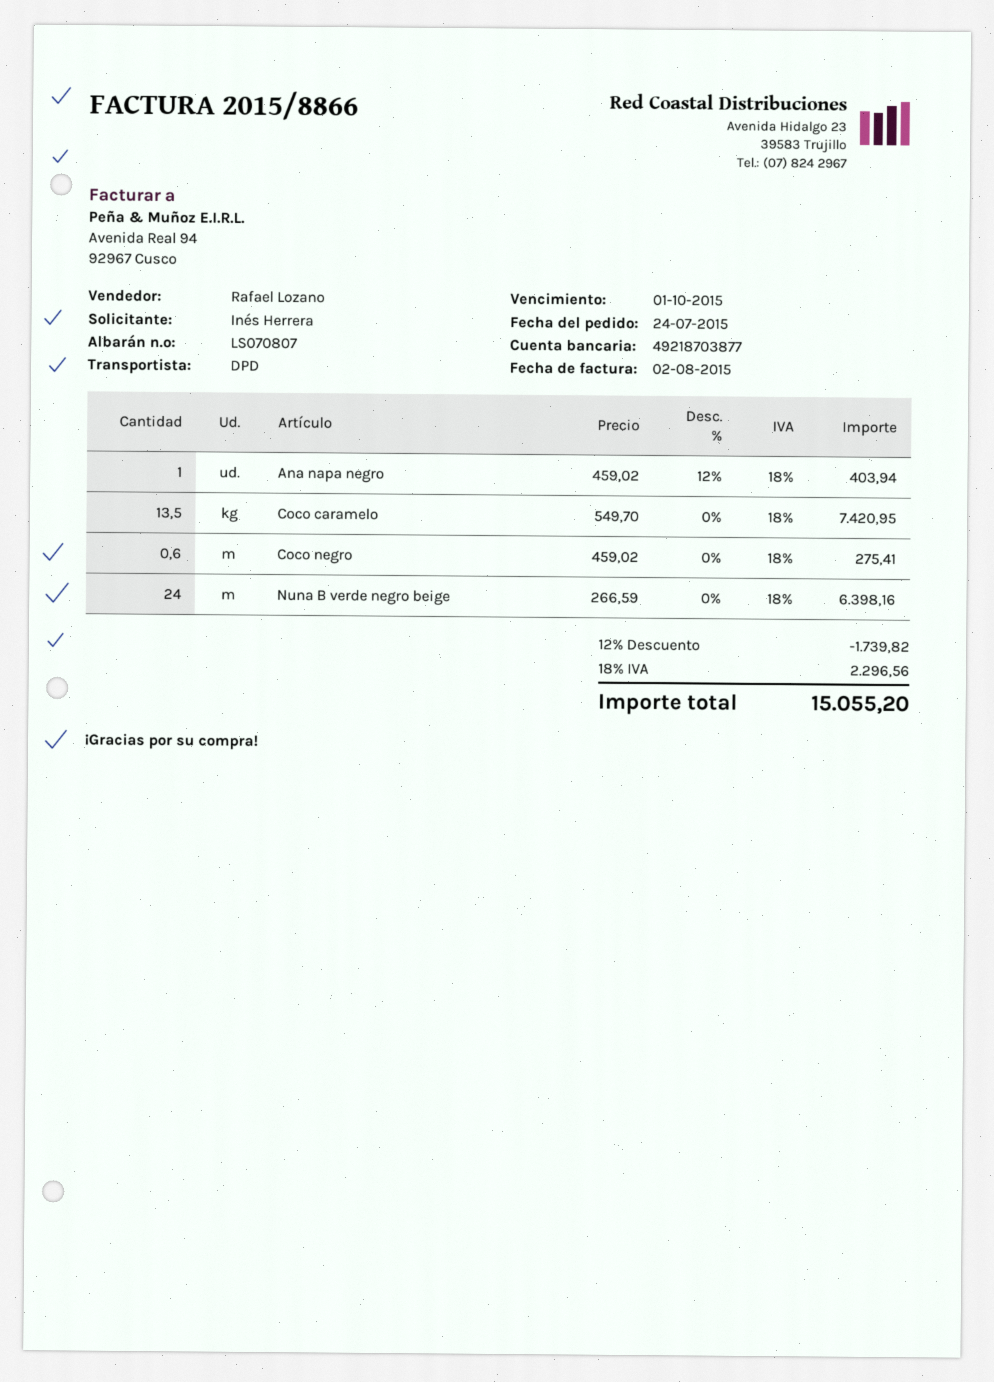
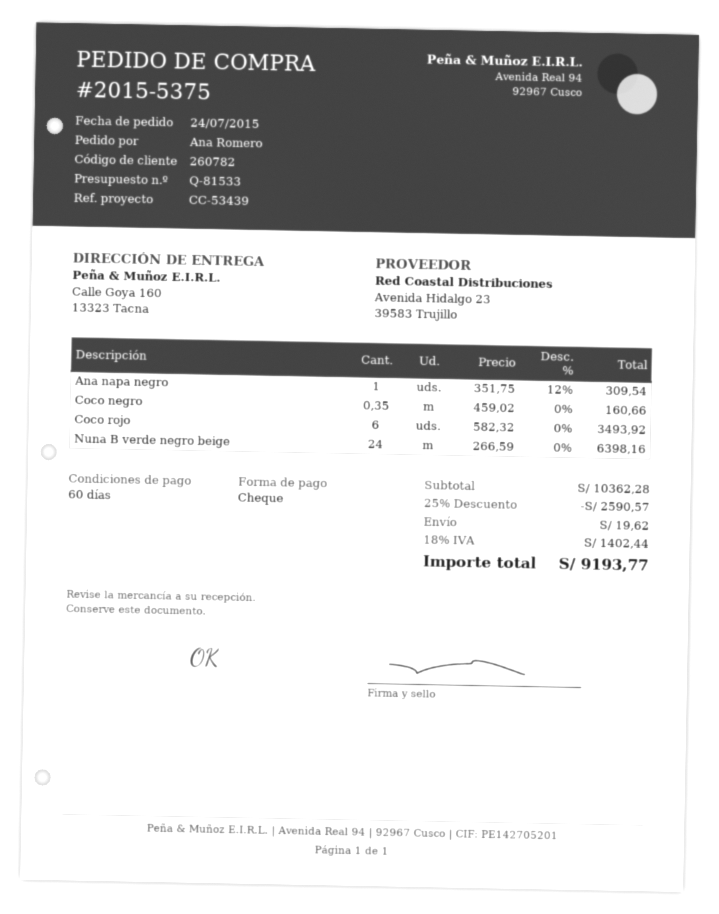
ordered by: Inés Herrera -> Ana Romero
Ana napa negro: 1 x 459.02 - 12% = 403.94 -> 1 x 351.75 - 12% = 309.54
Coco caramelo: 13.5 x 549.70 = 7420.95 -> none
Coco negro: 0.6 x 459.02 = 275.41 -> 0.35 x 459.02 = 160.66
Coco rojo: none -> 6 x 582.32 = 3493.92
discount: 12% = 1739.82 -> 25% = 2590.57
shipping: none -> 19.62
tax: 18% = 2296.56 -> 18% = 1402.44
total: 15055.20 -> 9193.77

